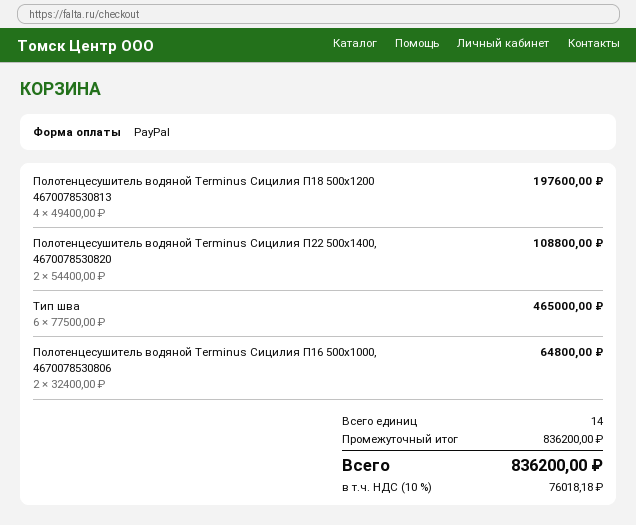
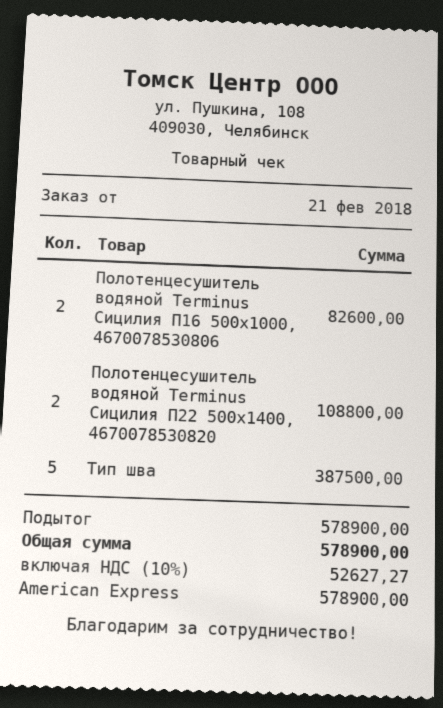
payment method: PayPal -> American Express
Полотенцесушитель водяной Terminus Сицилия П18 500x1200 4670078530813: 4 for 197600.00 -> none
Тип шва: 6 for 465000.00 -> 5 for 387500.00
Полотенцесушитель водяной Terminus Сицилия П16 500x1000, 4670078530806: 2 for 64800.00 -> 2 for 82600.00
subtotal: 836200.00 -> 578900.00
tax: 10% = 76018.18 -> 10% = 52627.27
total: 836200.00 -> 578900.00

